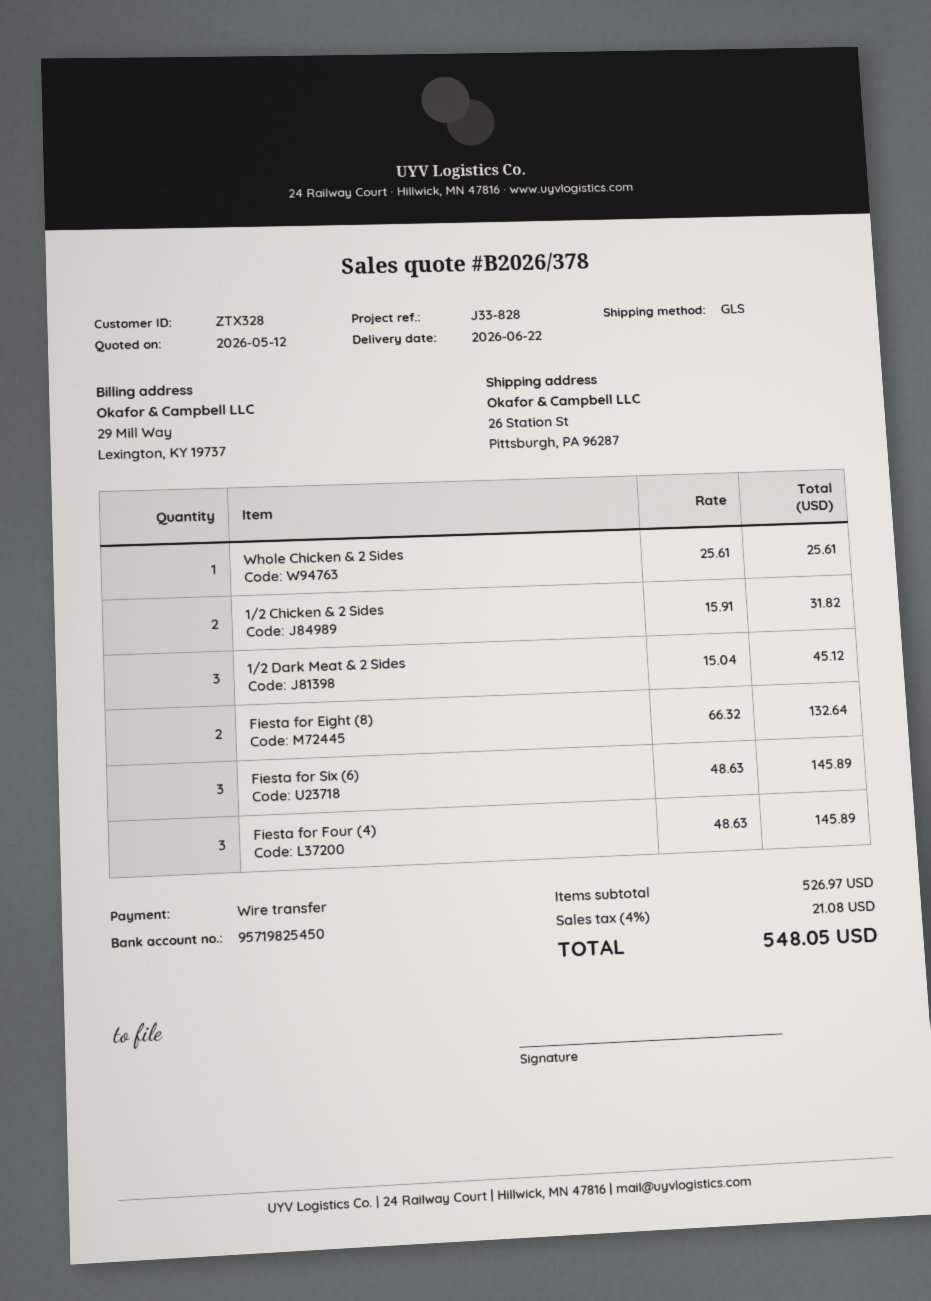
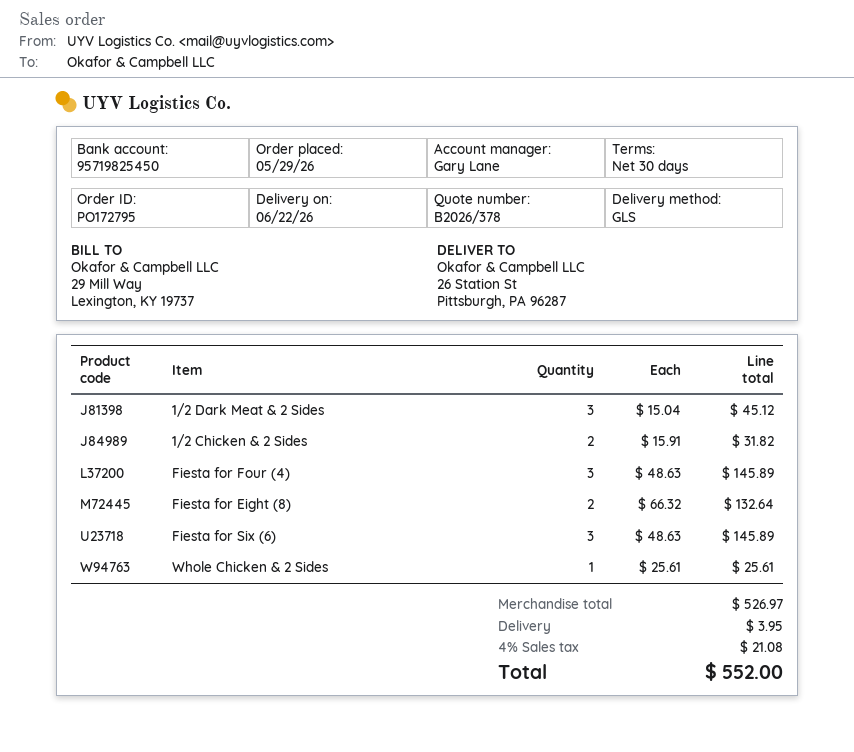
shipping: none -> 3.95
total: 548.05 -> 552.00

